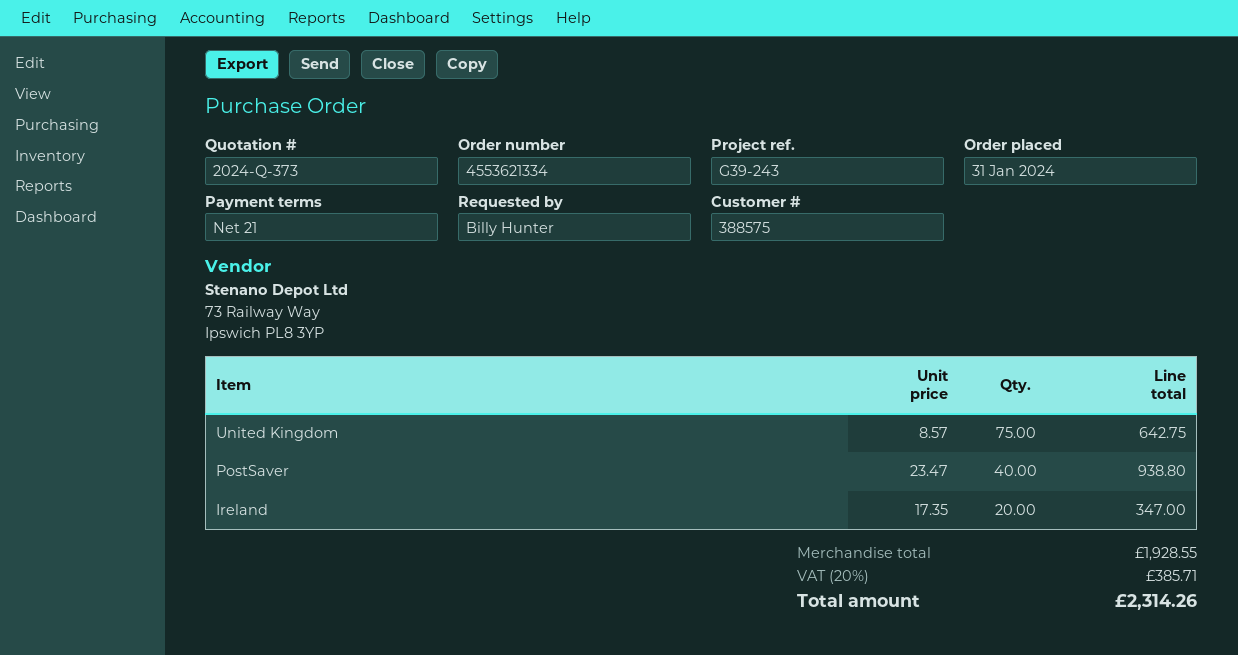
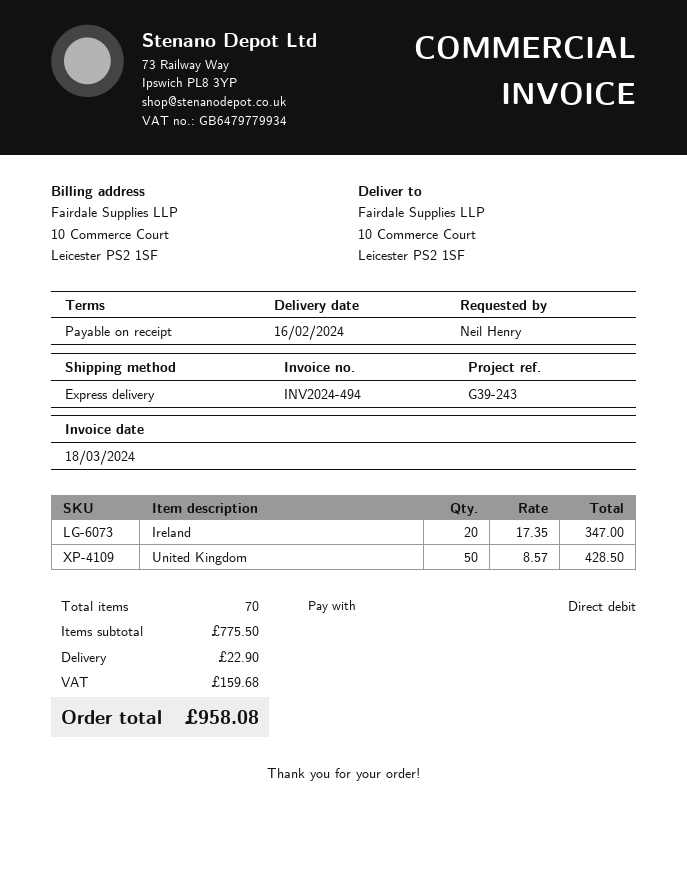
payment terms: 21 days -> on receipt
ordered by: Billy Hunter -> Neil Henry
United Kingdom: 75 x 8.57 = 642.75 -> 50 x 8.57 = 428.50
PostSaver: 40 x 23.47 = 938.80 -> none
subtotal: 1928.55 -> 775.50
shipping: none -> 22.90
tax: 385.71 -> 159.68
total: 2314.26 -> 958.08

